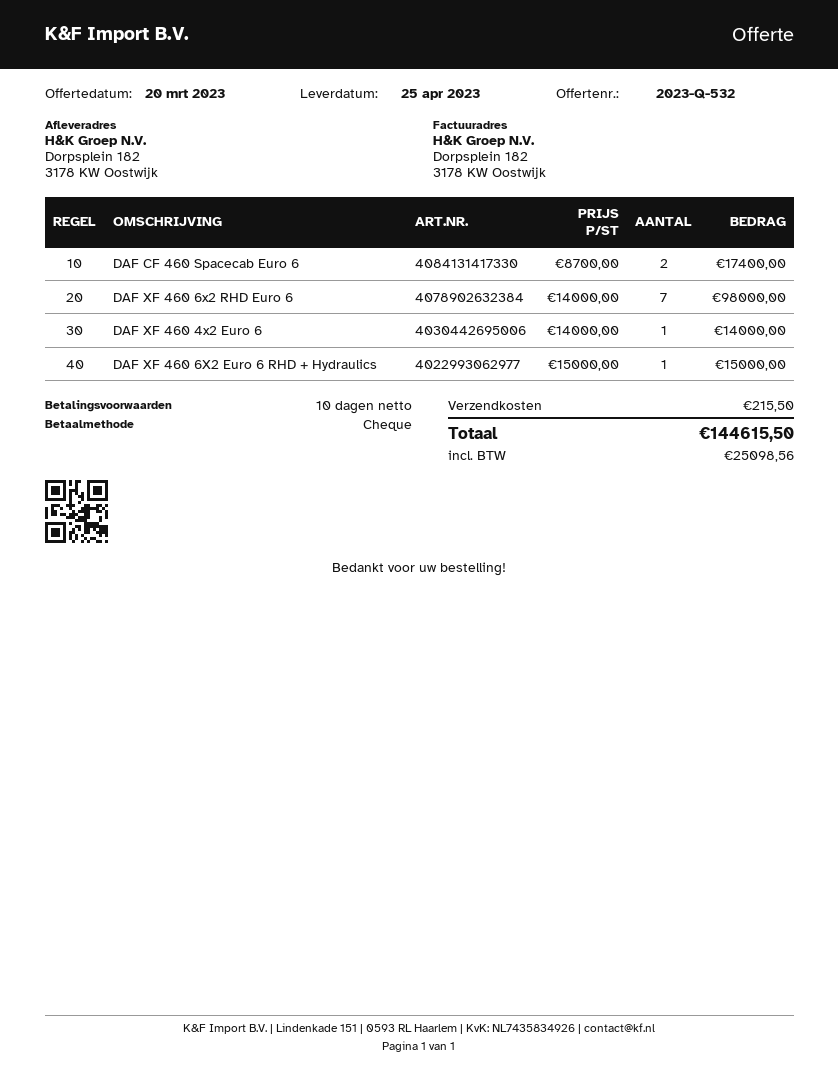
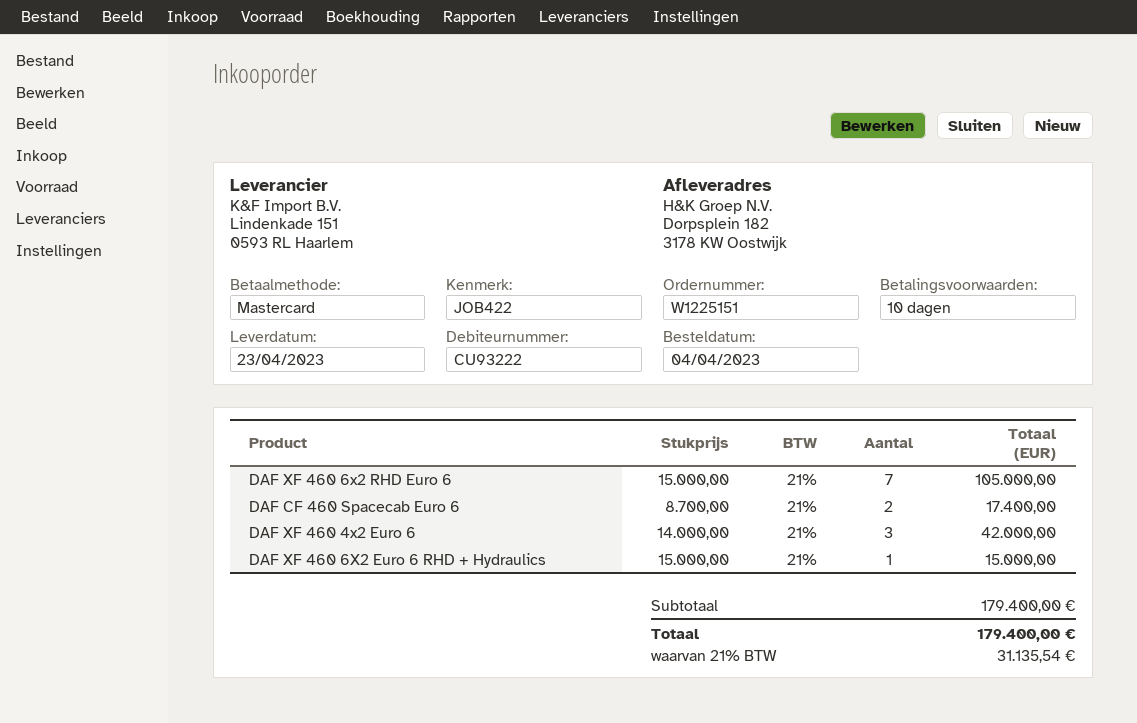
delivery date: 2023-04-25 -> 2023-04-23
payment method: cheque -> Mastercard
DAF XF 460 6x2 RHD Euro 6: 7 x 14000.00 = 98000.00 -> 7 x 15000.00 = 105000.00
DAF XF 460 4x2 Euro 6: 1 x 14000.00 = 14000.00 -> 3 x 14000.00 = 42000.00
shipping: 215.50 -> none
tax: 25098.56 -> 31135.54
total: 144615.50 -> 179400.00

